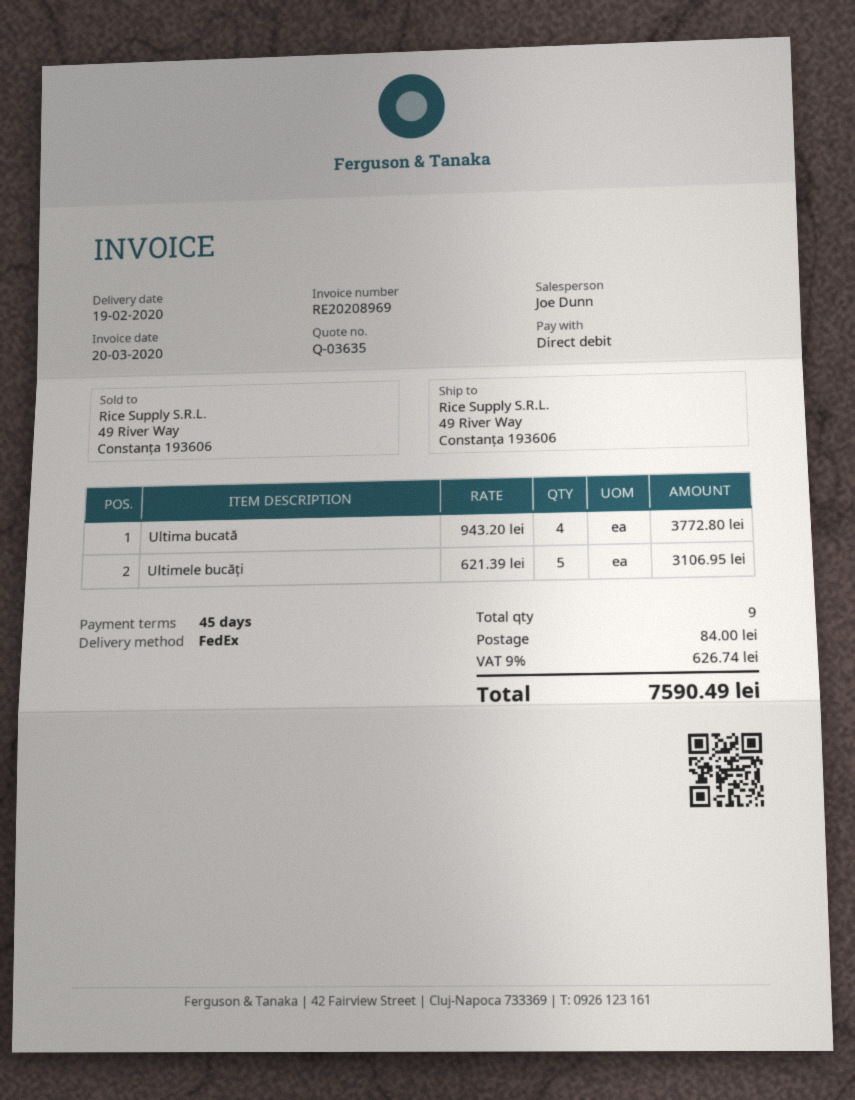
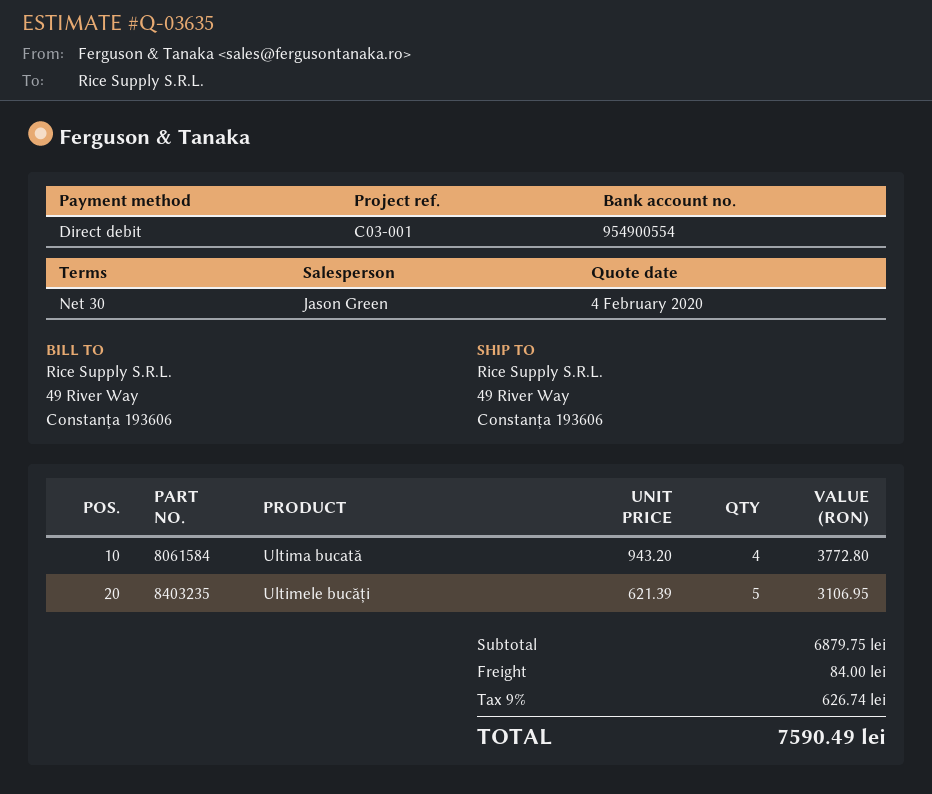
payment terms: 45 days -> 30 days
sales rep: Joe Dunn -> Jason Green

